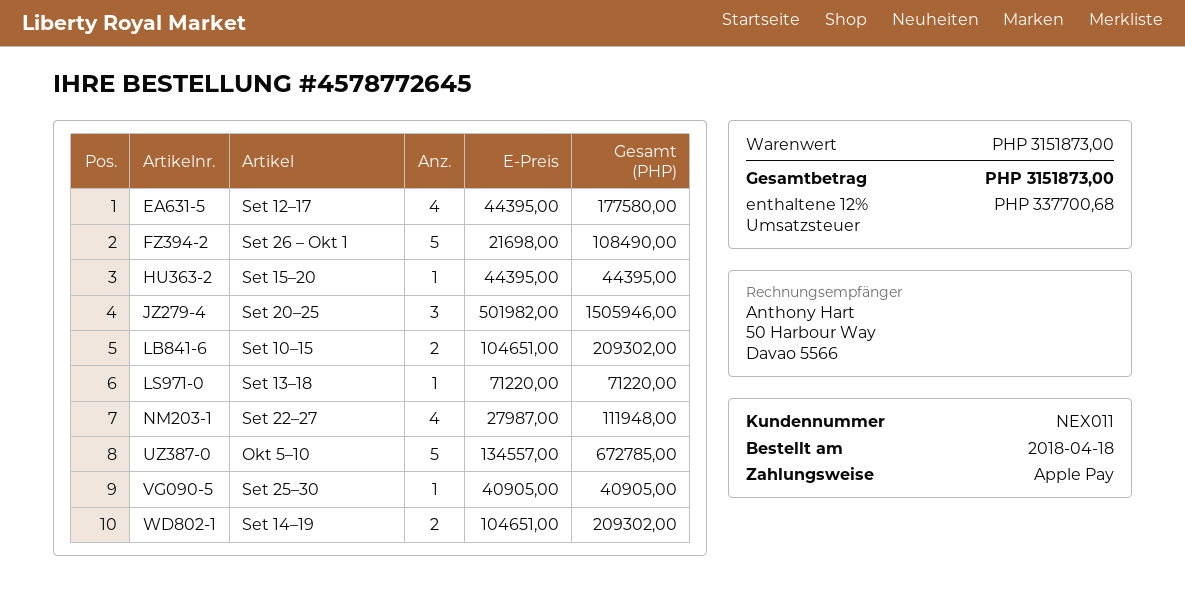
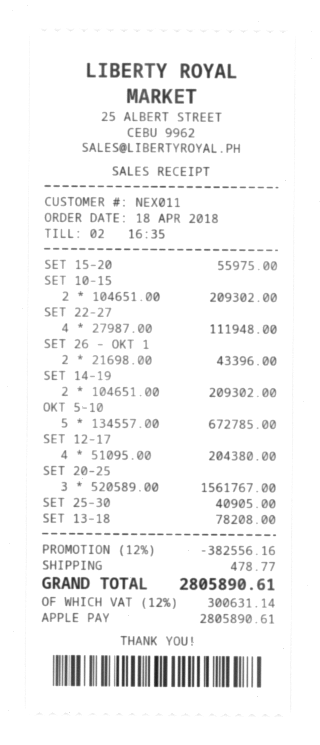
Set 12–17: 4 x 44395.00 = 177580.00 -> 4 x 51095.00 = 204380.00
Set 26 – Okt 1: 5 x 21698.00 = 108490.00 -> 2 x 21698.00 = 43396.00
Set 15–20: 1 x 44395.00 = 44395.00 -> 1 x 55975.00 = 55975.00
Set 20–25: 3 x 501982.00 = 1505946.00 -> 3 x 520589.00 = 1561767.00
Set 13–18: 1 x 71220.00 = 71220.00 -> 1 x 78208.00 = 78208.00
discount: none -> 12% = 382556.16
shipping: none -> 478.77
tax: 12% = 337700.68 -> 12% = 300631.14
total: 3151873.00 -> 2805890.61

